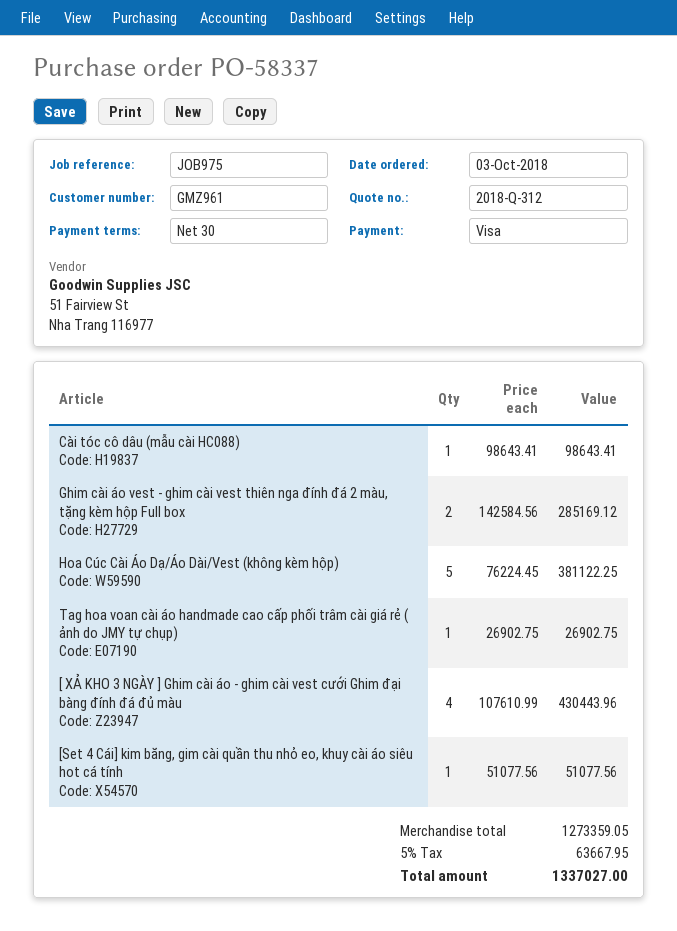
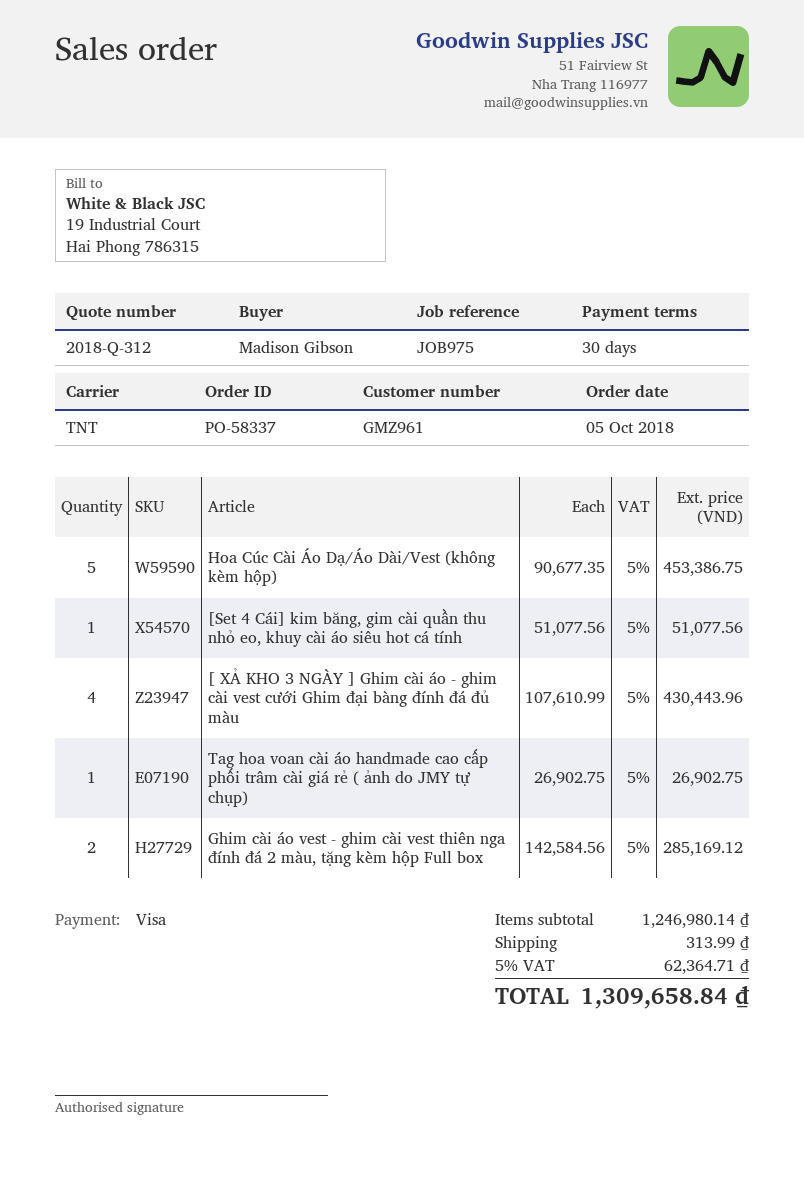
order date: 2018-10-03 -> 2018-10-05
Cài tóc cô dâu (mẫu cài HC088): 1 x 98643.41 = 98643.41 -> none
Hoa Cúc Cài Áo Dạ/Áo Dài/Vest (không kèm hộp): 5 x 76224.45 = 381122.25 -> 5 x 90677.35 = 453386.75
subtotal: 1273359.05 -> 1246980.14
shipping: none -> 313.99
tax: 5% = 63667.95 -> 5% = 62364.71
total: 1337027.00 -> 1309658.84

